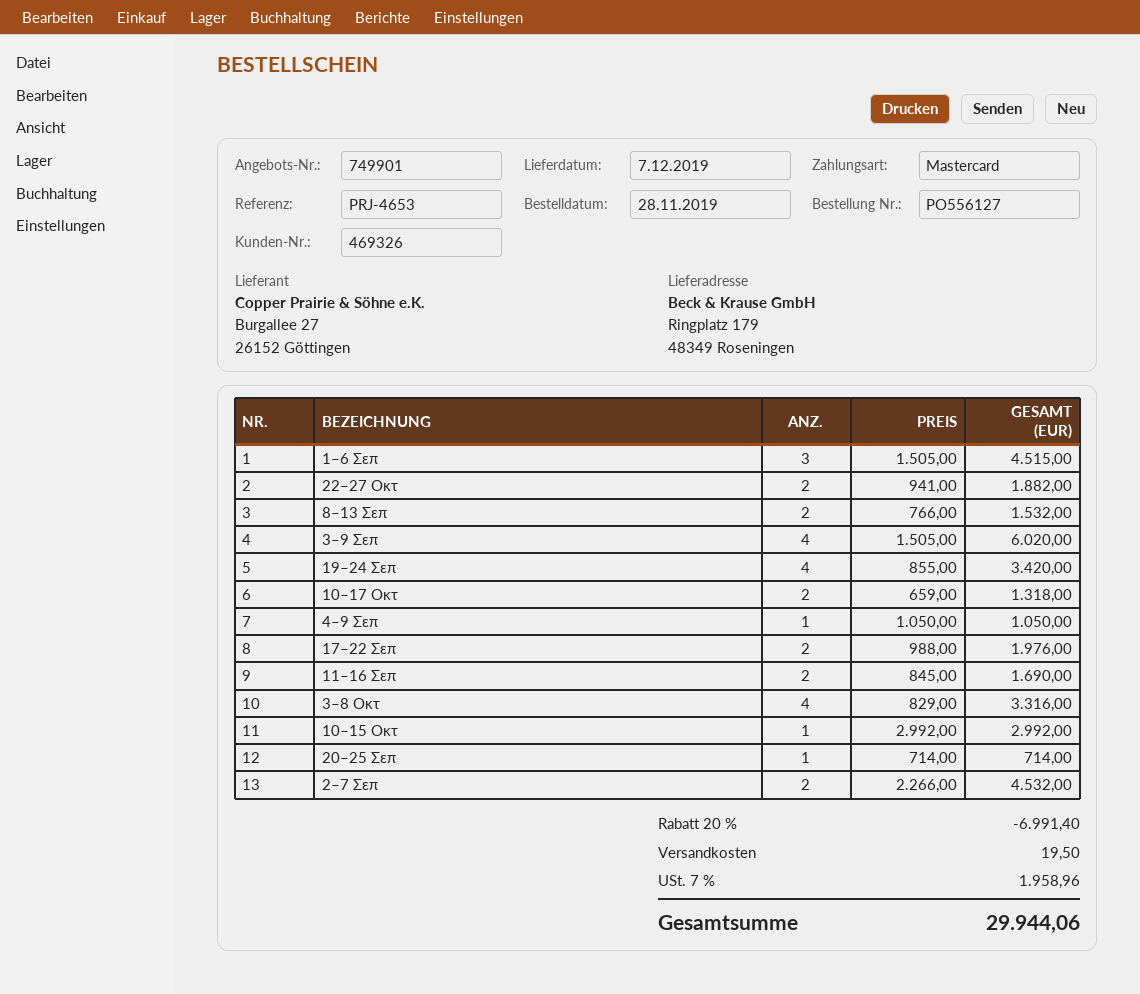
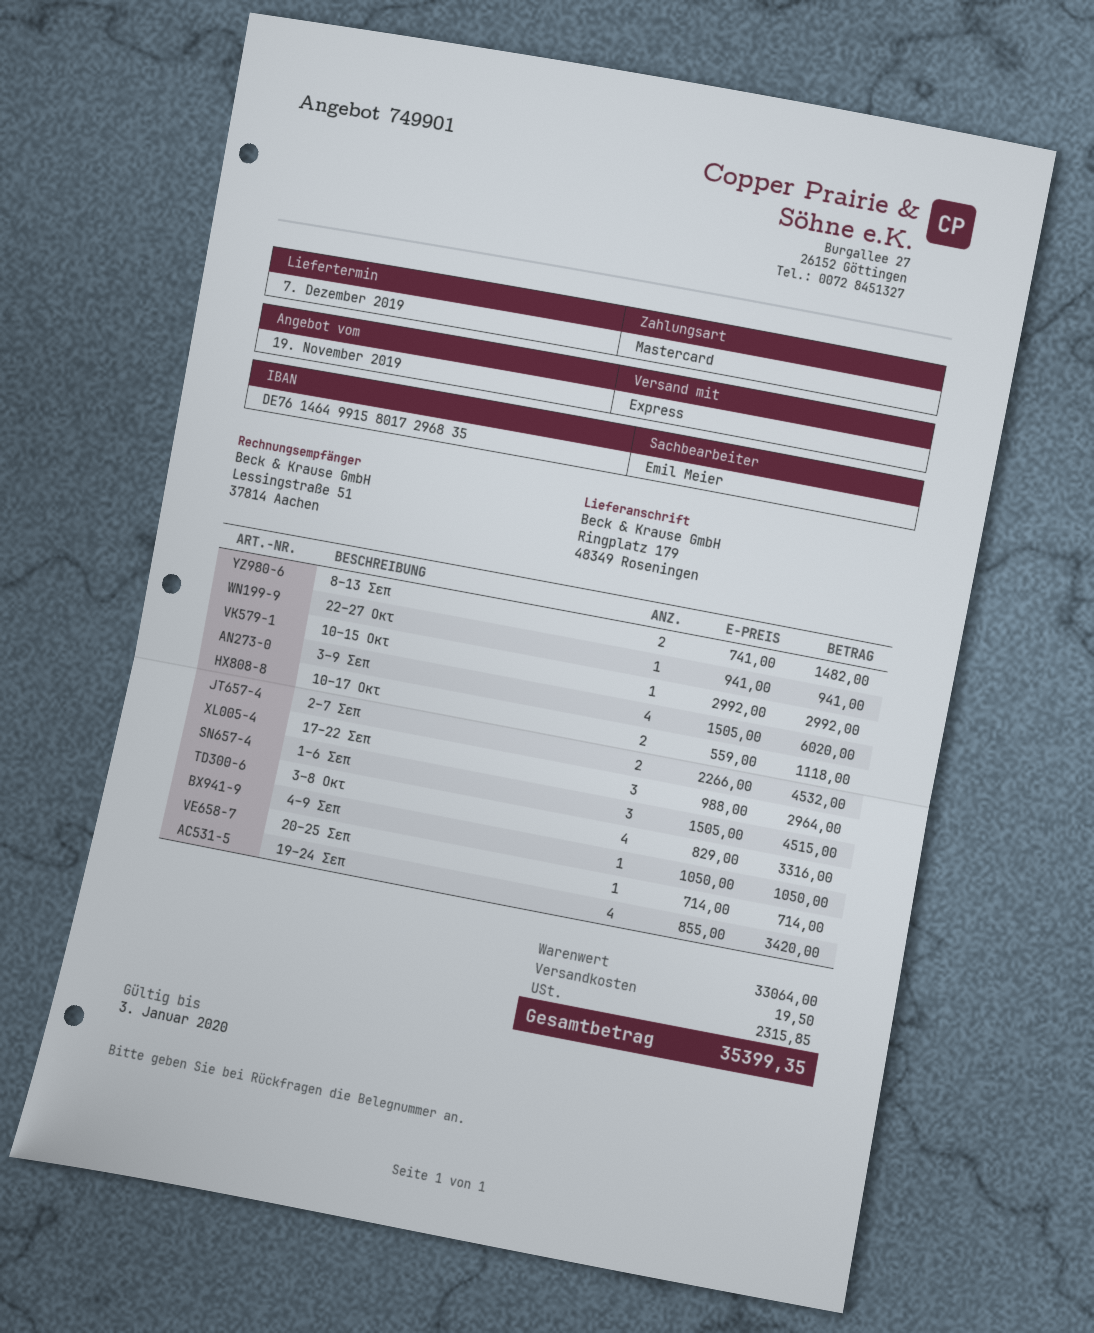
22–27 Οκτ: 2 x 941.00 = 1882.00 -> 1 x 941.00 = 941.00
8–13 Σεπ: 2 x 766.00 = 1532.00 -> 2 x 741.00 = 1482.00
10–17 Οκτ: 2 x 659.00 = 1318.00 -> 2 x 559.00 = 1118.00
17–22 Σεπ: 2 x 988.00 = 1976.00 -> 3 x 988.00 = 2964.00
11–16 Σεπ: 2 x 845.00 = 1690.00 -> none
discount: 20% = 6991.40 -> none
tax: 1958.96 -> 2315.85
total: 29944.06 -> 35399.35

